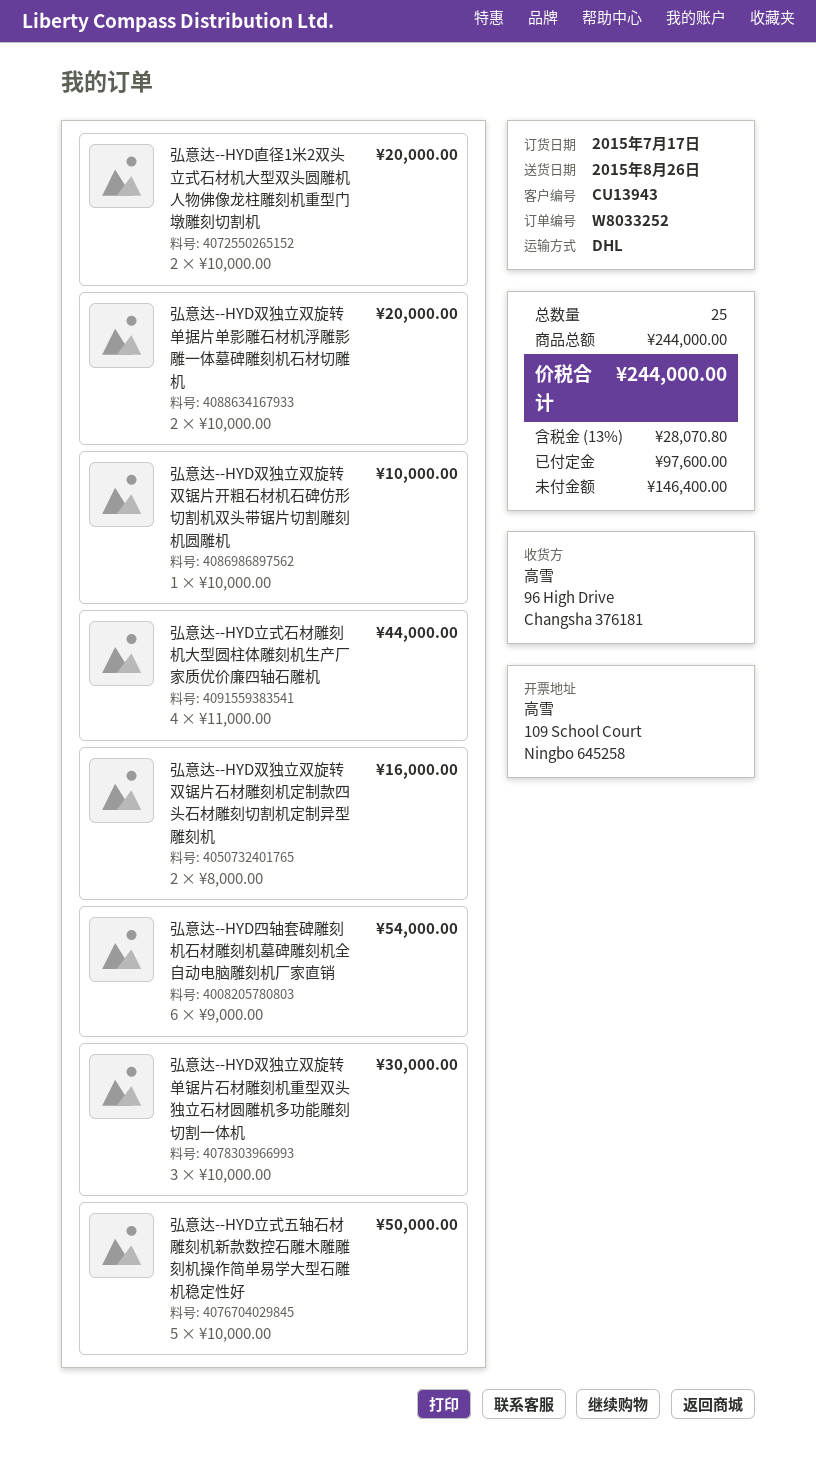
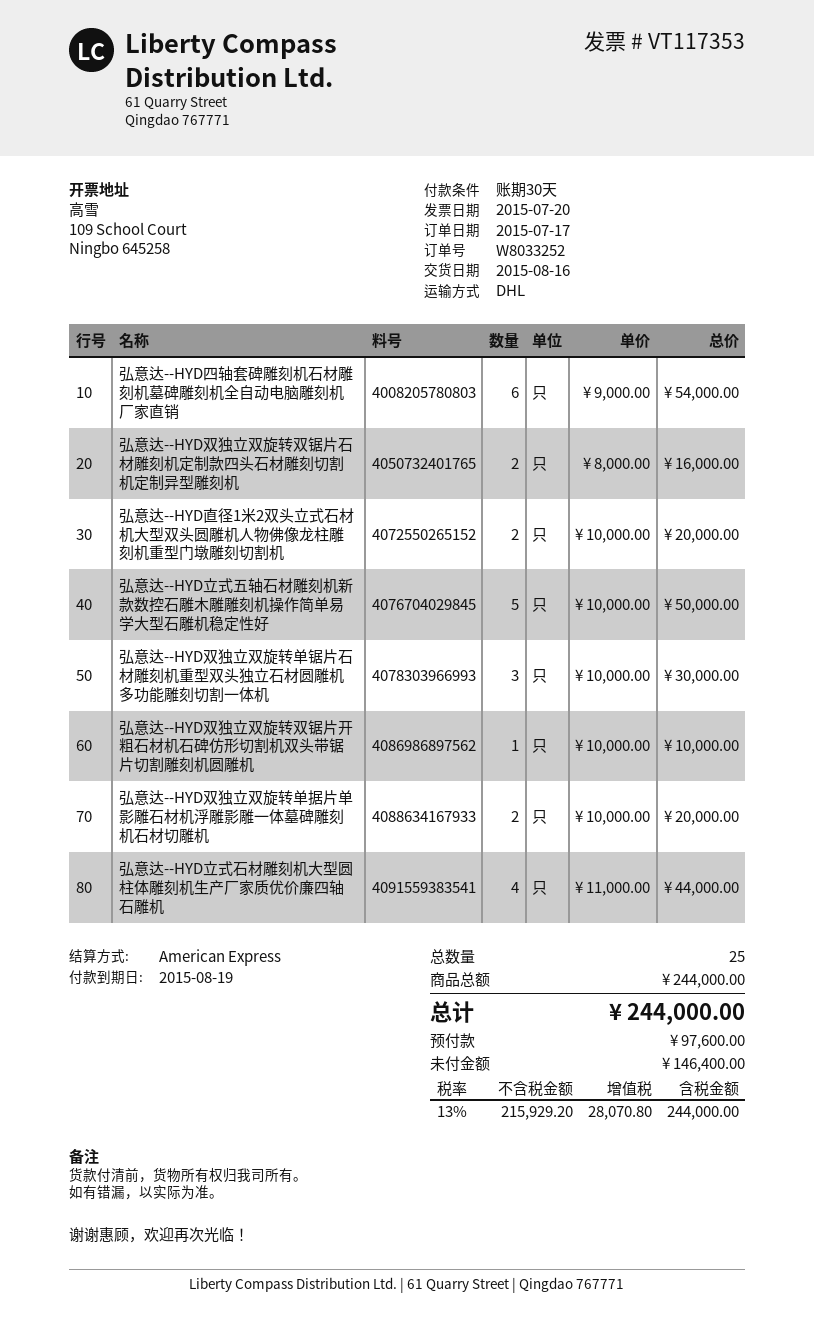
delivery date: 2015-08-26 -> 2015-08-16

